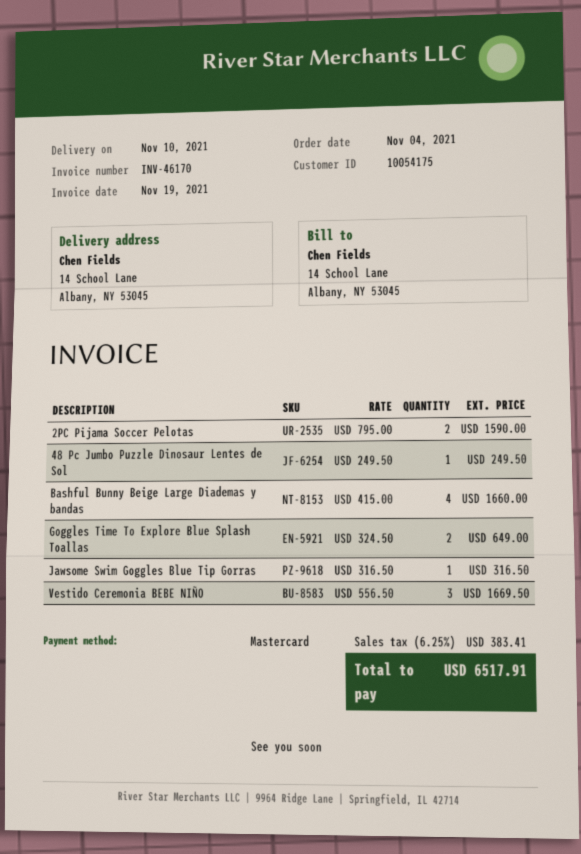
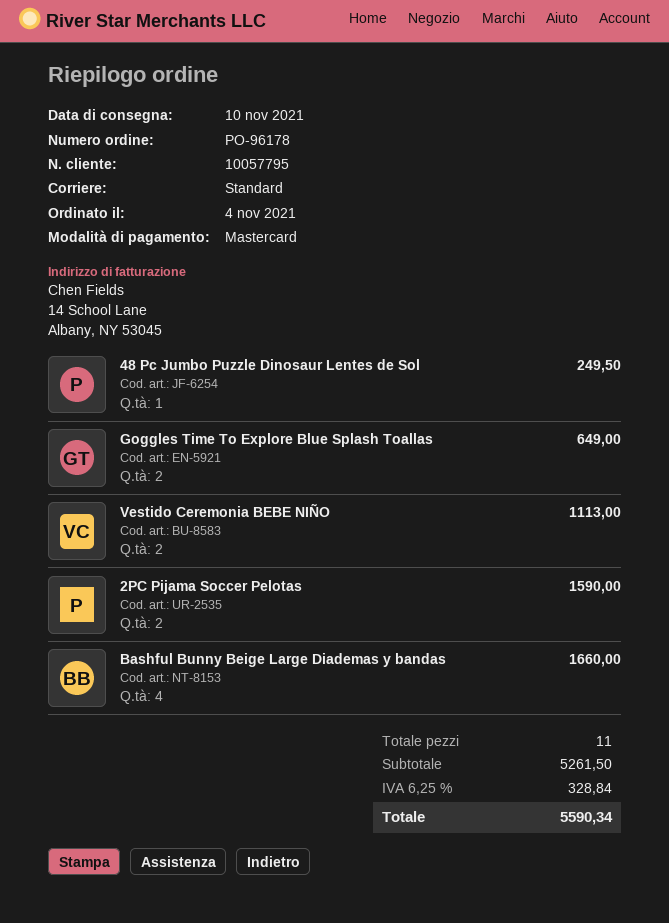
customer number: 10054175 -> 10057795
Jawsome Swim Goggles Blue Tip Gorras: 1 for 316.50 -> none
Vestido Ceremonia BEBE NIÑO: 3 for 1669.50 -> 2 for 1113.00
tax: 6.25% = 383.41 -> 6.25% = 328.84
total: 6517.91 -> 5590.34

